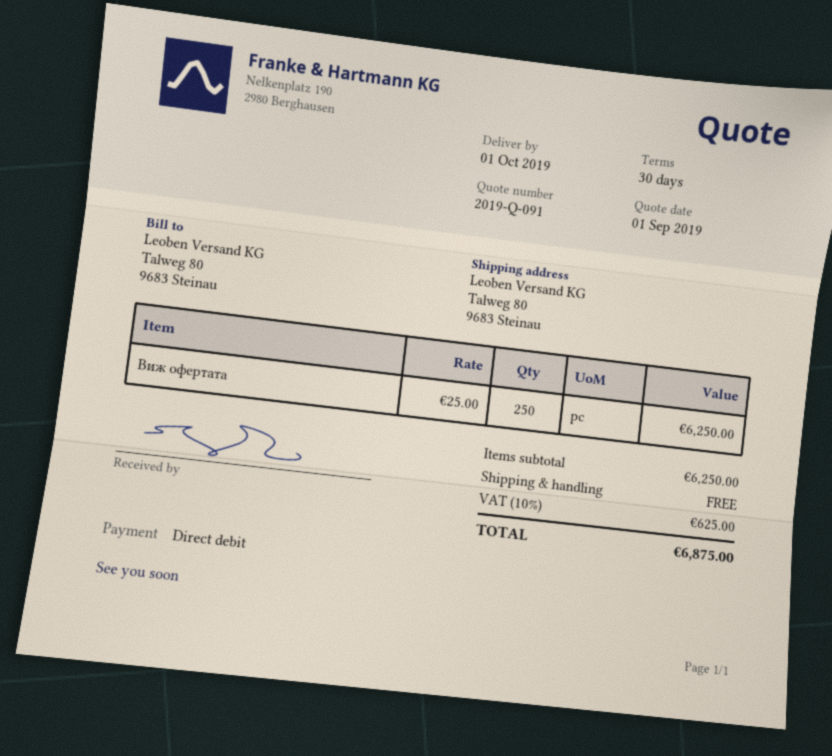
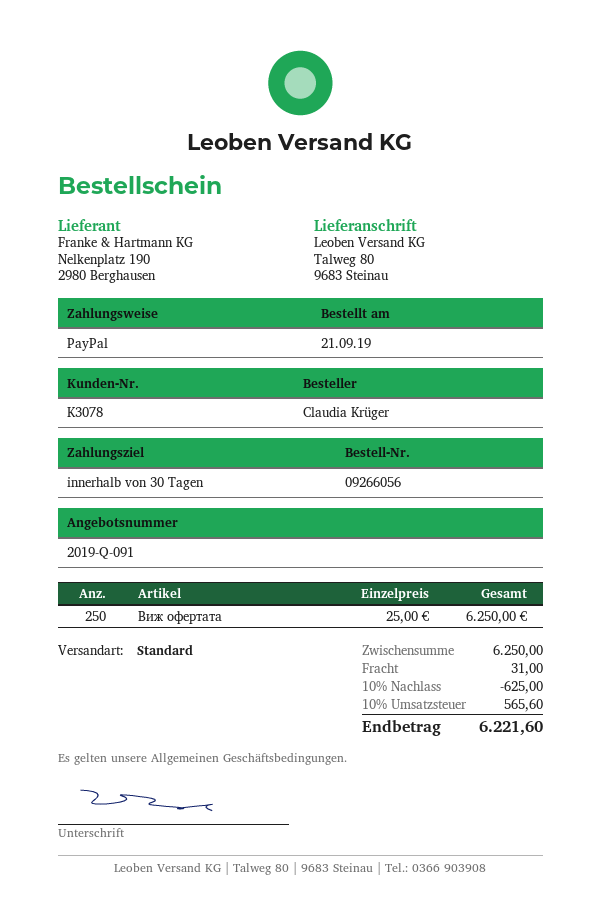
payment method: direct debit -> PayPal
discount: none -> 10% = 625.00
shipping: 0.00 -> 31.00
tax: 10% = 625.00 -> 10% = 565.60
total: 6875.00 -> 6221.60

